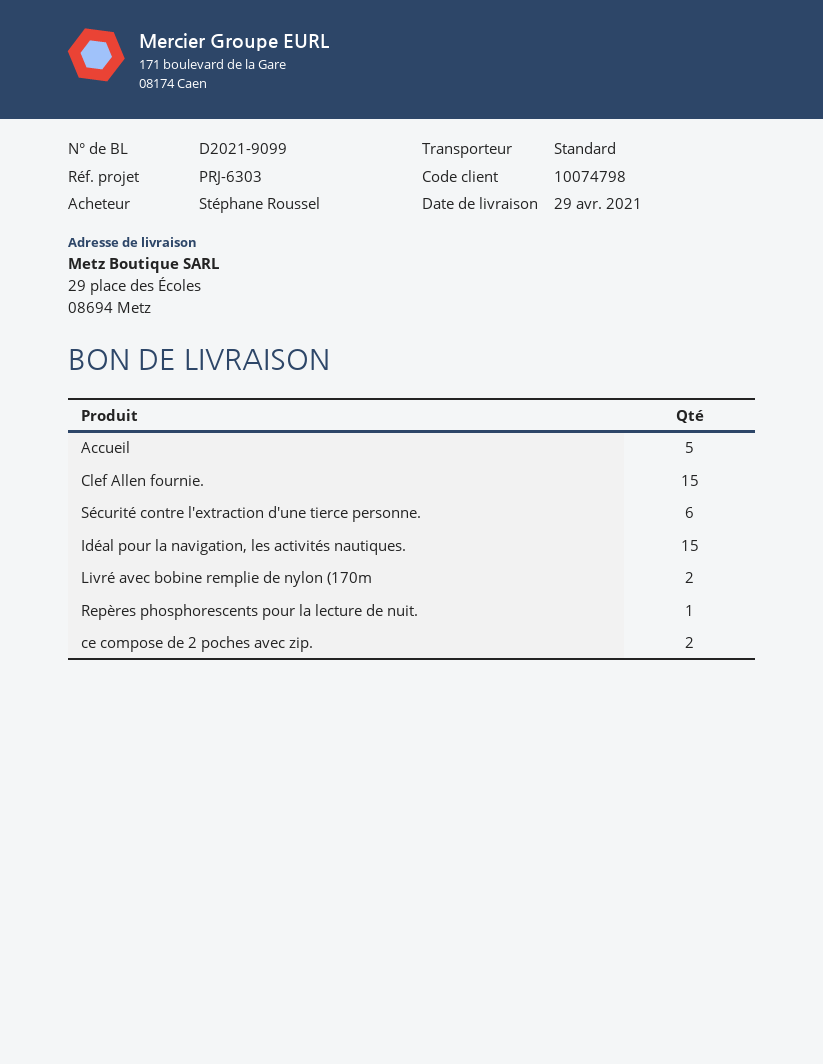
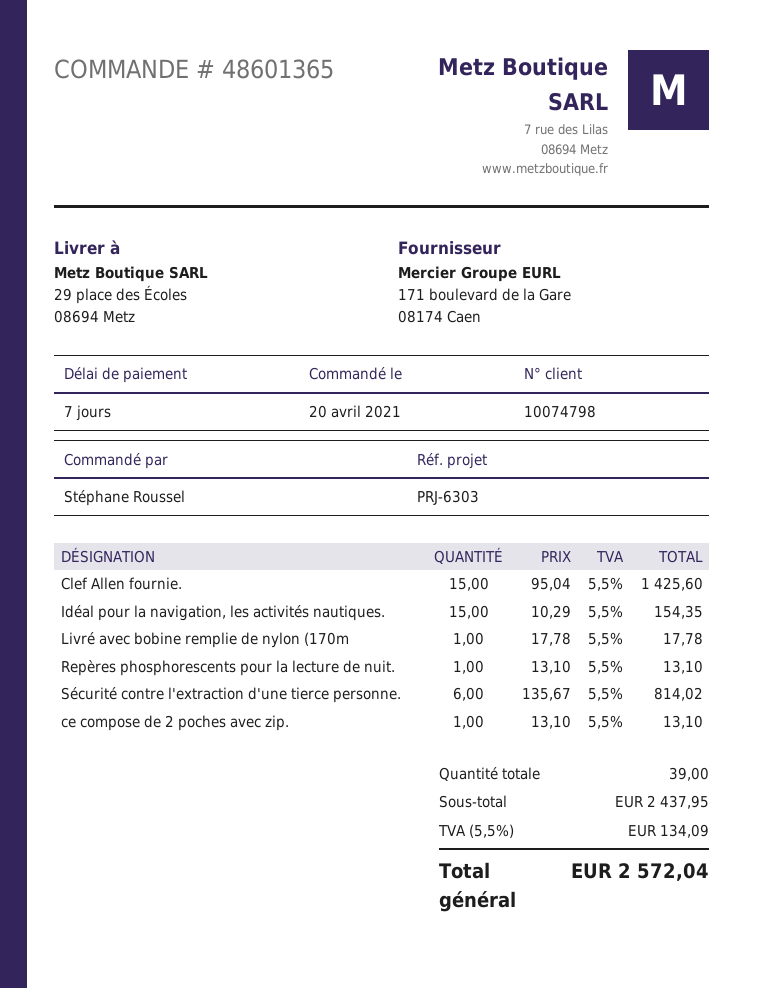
Accueil: 5 -> none
Livré avec bobine remplie de nylon (170m: 2 -> 1
ce compose de 2 poches avec zip.: 2 -> 1

